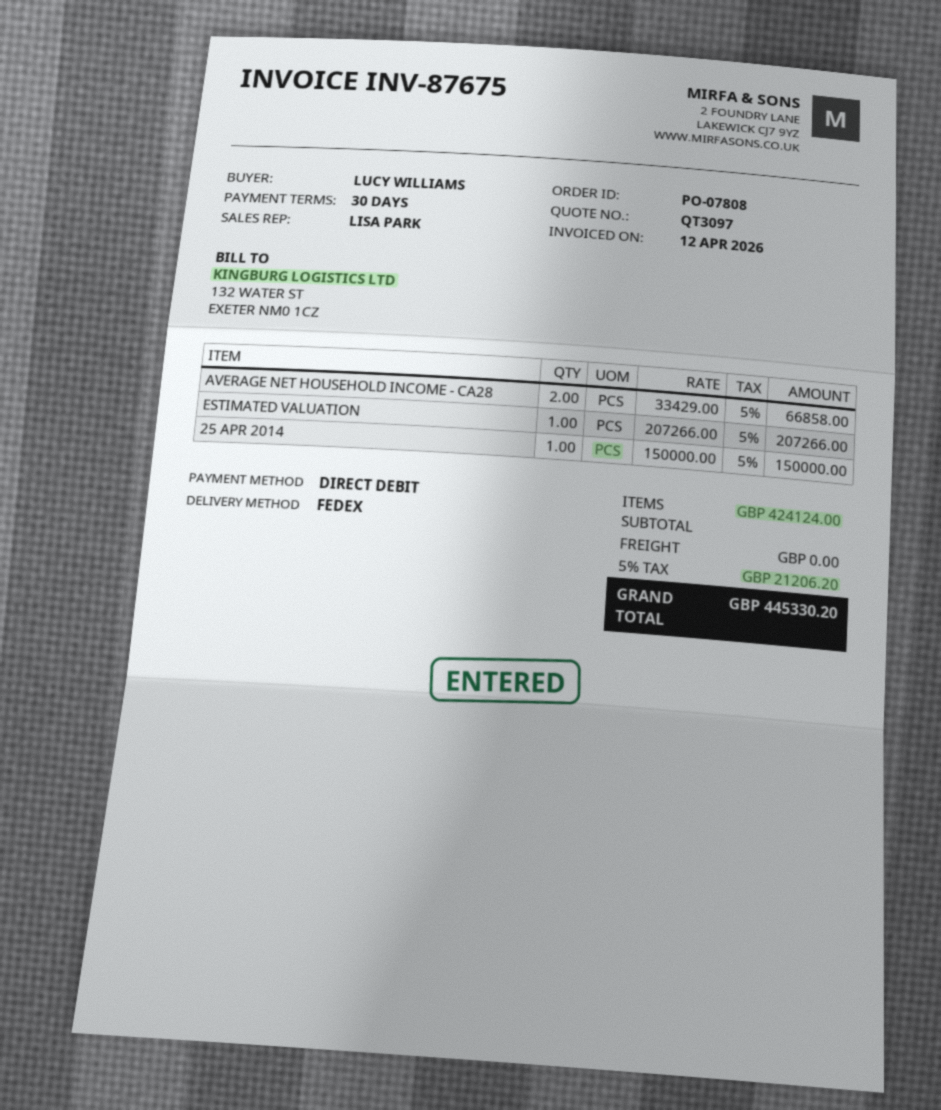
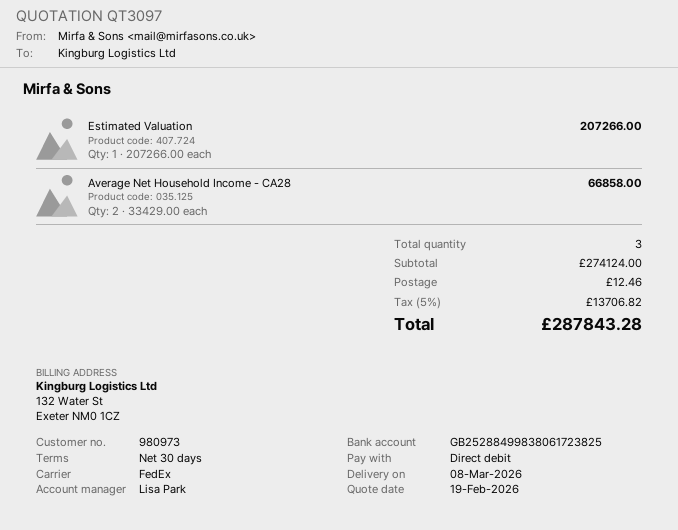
25 APR 2014: 1 x 150000.00 = 150000.00 -> none
subtotal: 424124.00 -> 274124.00
shipping: 0.00 -> 12.46
tax: 5% = 21206.20 -> 5% = 13706.82
total: 445330.20 -> 287843.28

